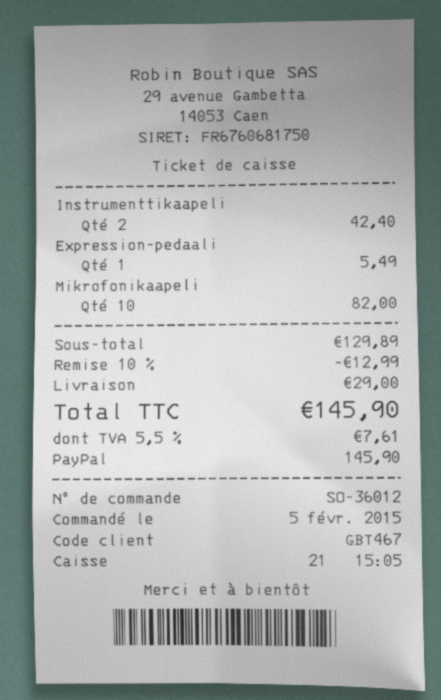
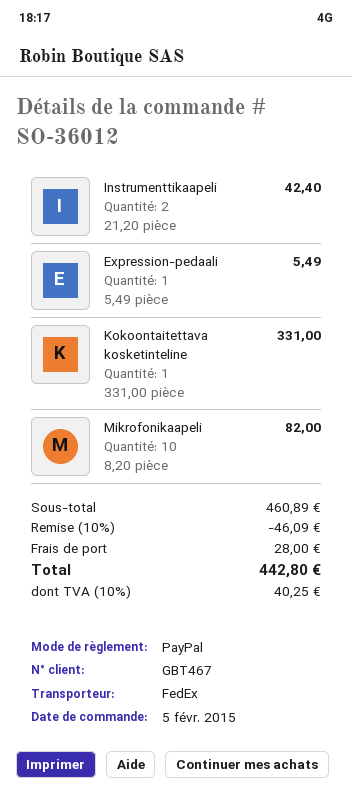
Kokoontaitettava kosketinteline: none -> 1 for 331.00
subtotal: 129.89 -> 460.89
discount: 10% = 12.99 -> 10% = 46.09
shipping: 29.00 -> 28.00
tax: 5.5% = 7.61 -> 10% = 40.25
total: 145.90 -> 442.80

